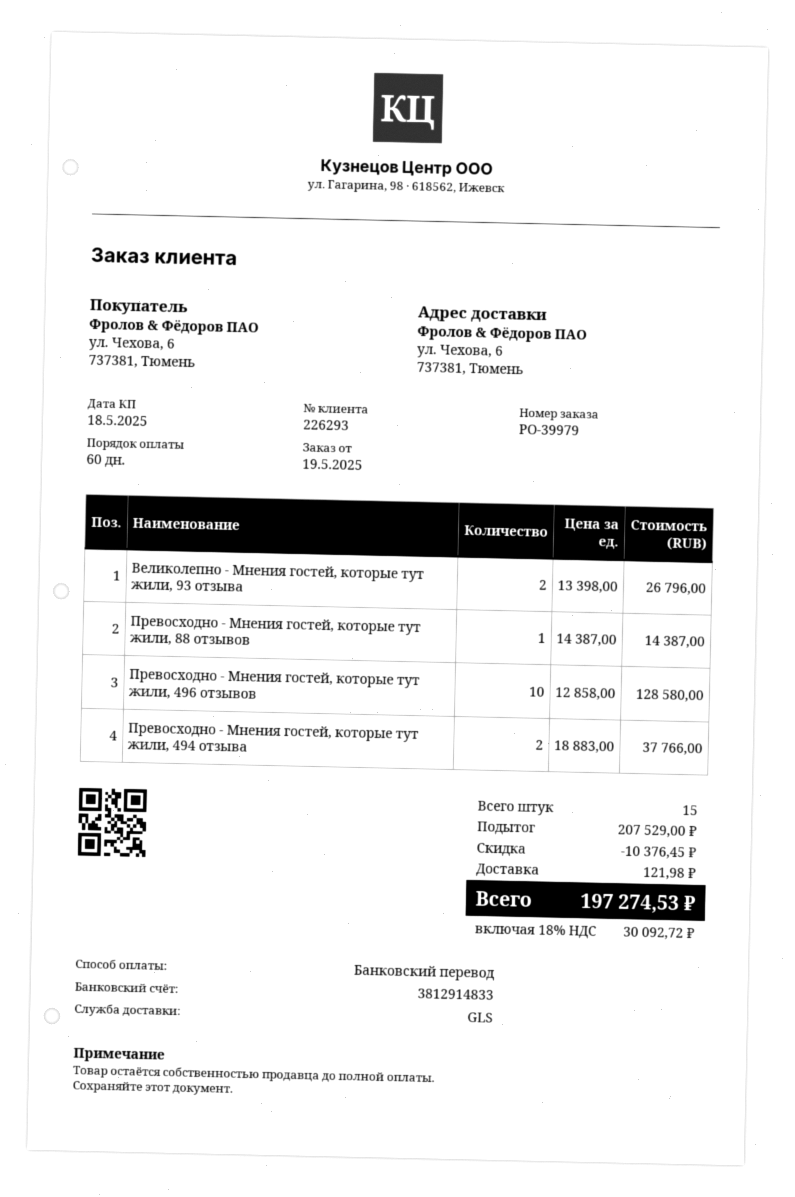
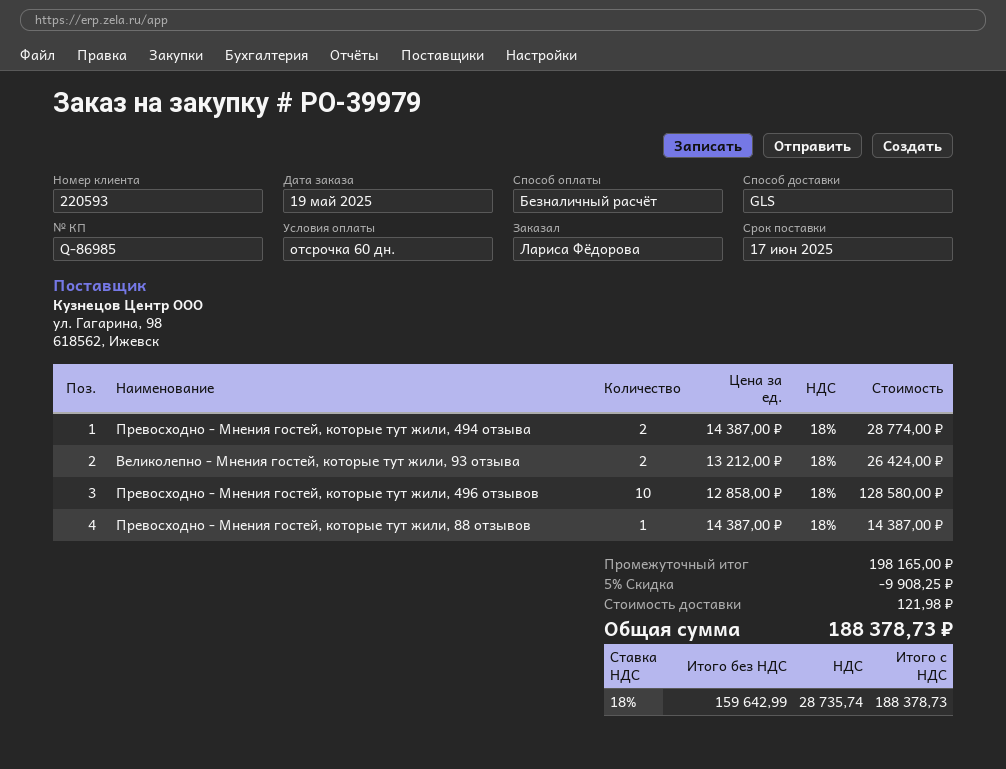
customer number: 226293 -> 220593
Великолепно - Мнения гостей, которые тут жили, 93 отзыва: 2 x 13398.00 = 26796.00 -> 2 x 13212.00 = 26424.00
Превосходно - Мнения гостей, которые тут жили, 494 отзыва: 2 x 18883.00 = 37766.00 -> 2 x 14387.00 = 28774.00
subtotal: 207529.00 -> 198165.00
discount: 10376.45 -> 9908.25
tax: 18% = 30092.72 -> 18% = 28735.74
total: 197274.53 -> 188378.73

